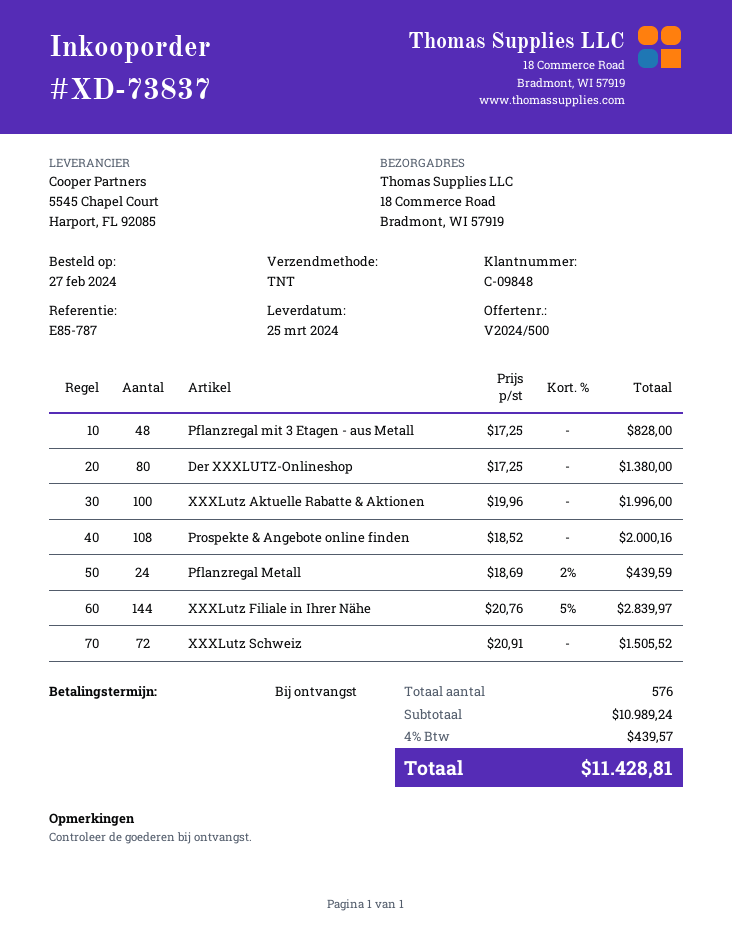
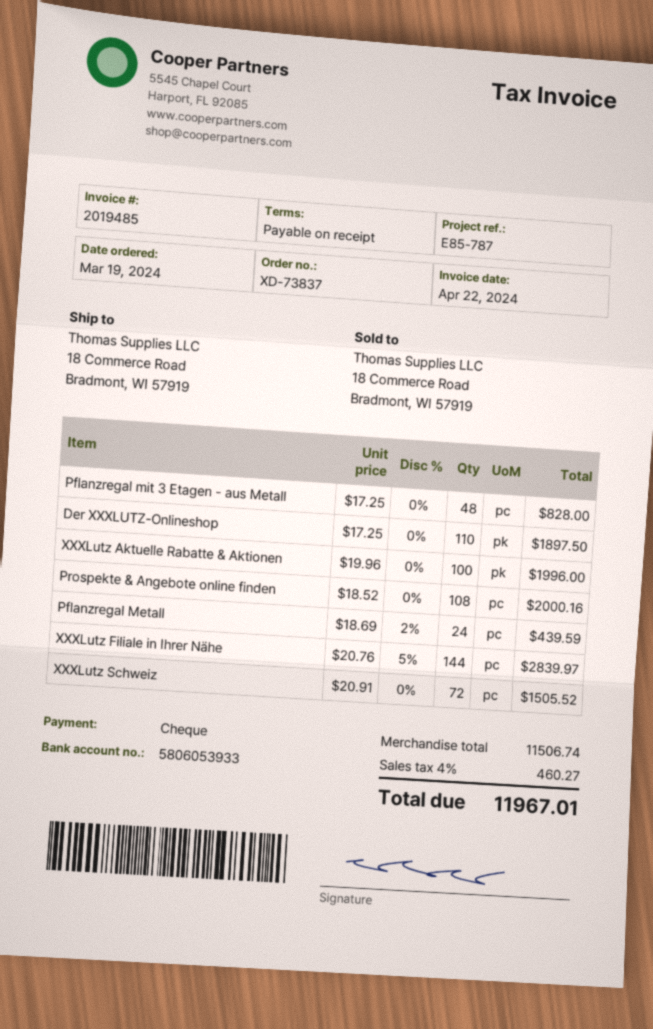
order date: 2024-02-27 -> 2024-03-19
Der XXXLUTZ-Onlineshop: 80 x 17.25 = 1380.00 -> 110 x 17.25 = 1897.50
subtotal: 10989.24 -> 11506.74
tax: 4% = 439.57 -> 4% = 460.27
total: 11428.81 -> 11967.01

